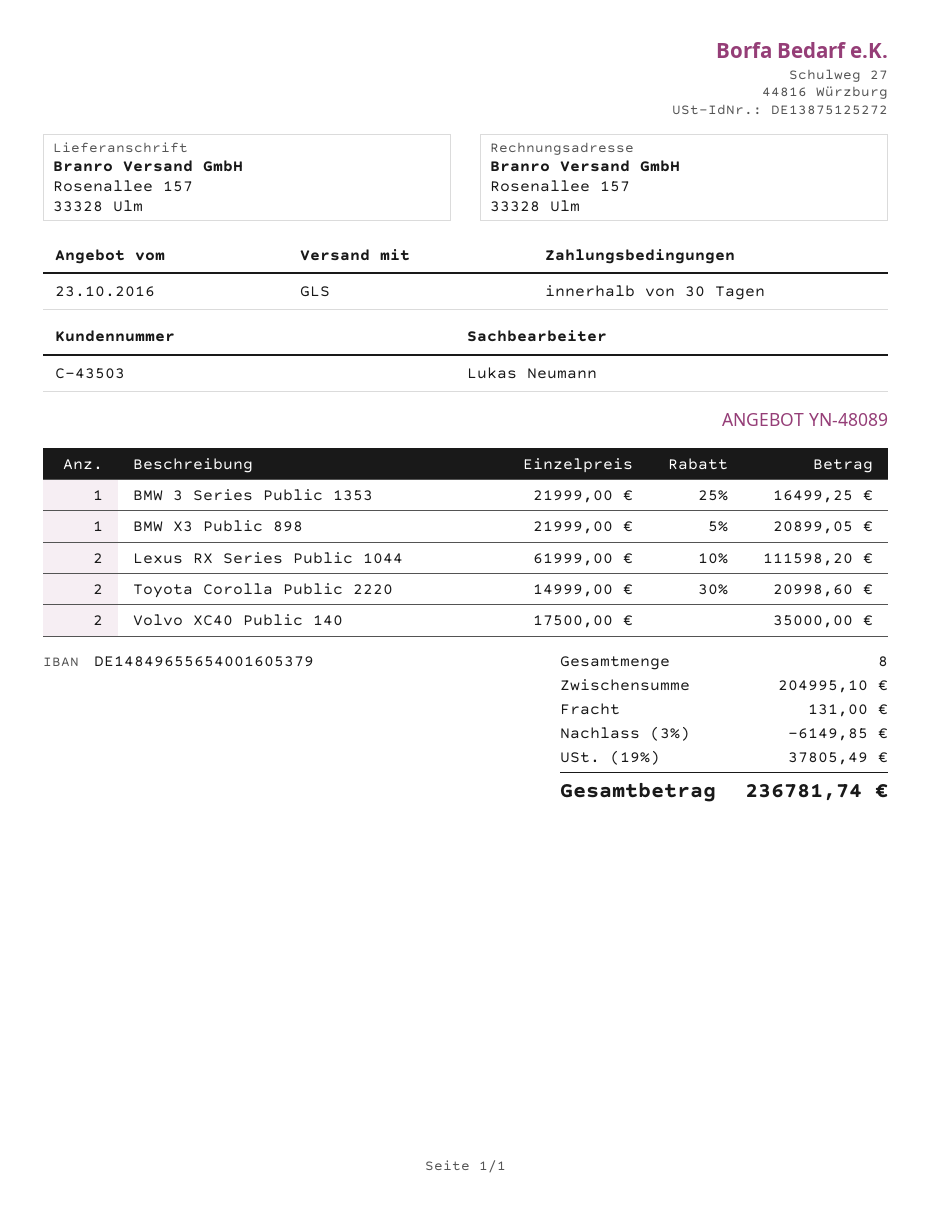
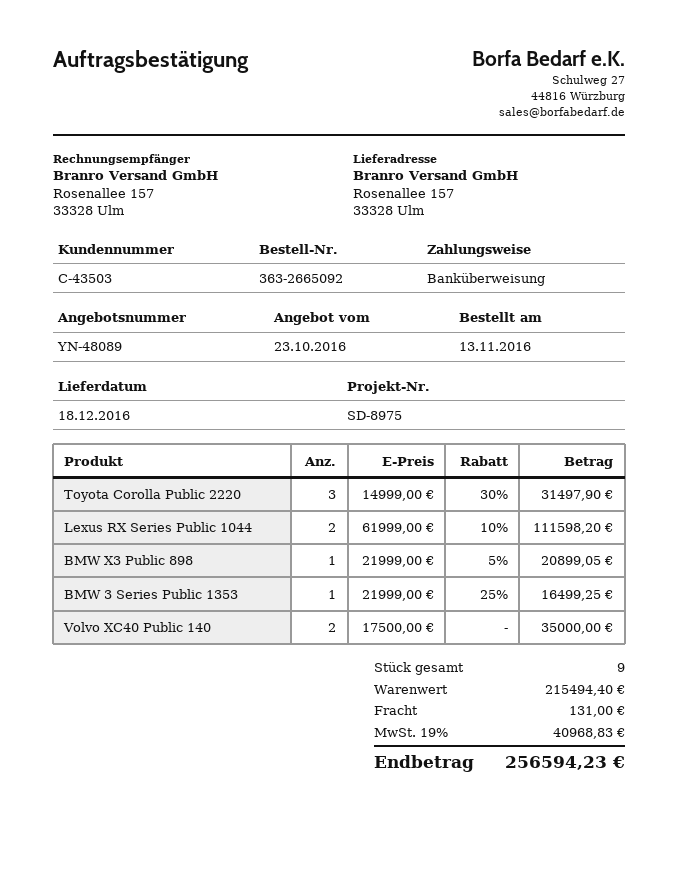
Toyota Corolla Public 2220: 2 x 14999.00 - 30% = 20998.60 -> 3 x 14999.00 - 30% = 31497.90
total quantity: 8 -> 9
subtotal: 204995.10 -> 215494.40
discount: 3% = 6149.85 -> none
tax: 19% = 37805.49 -> 19% = 40968.83
total: 236781.74 -> 256594.23

